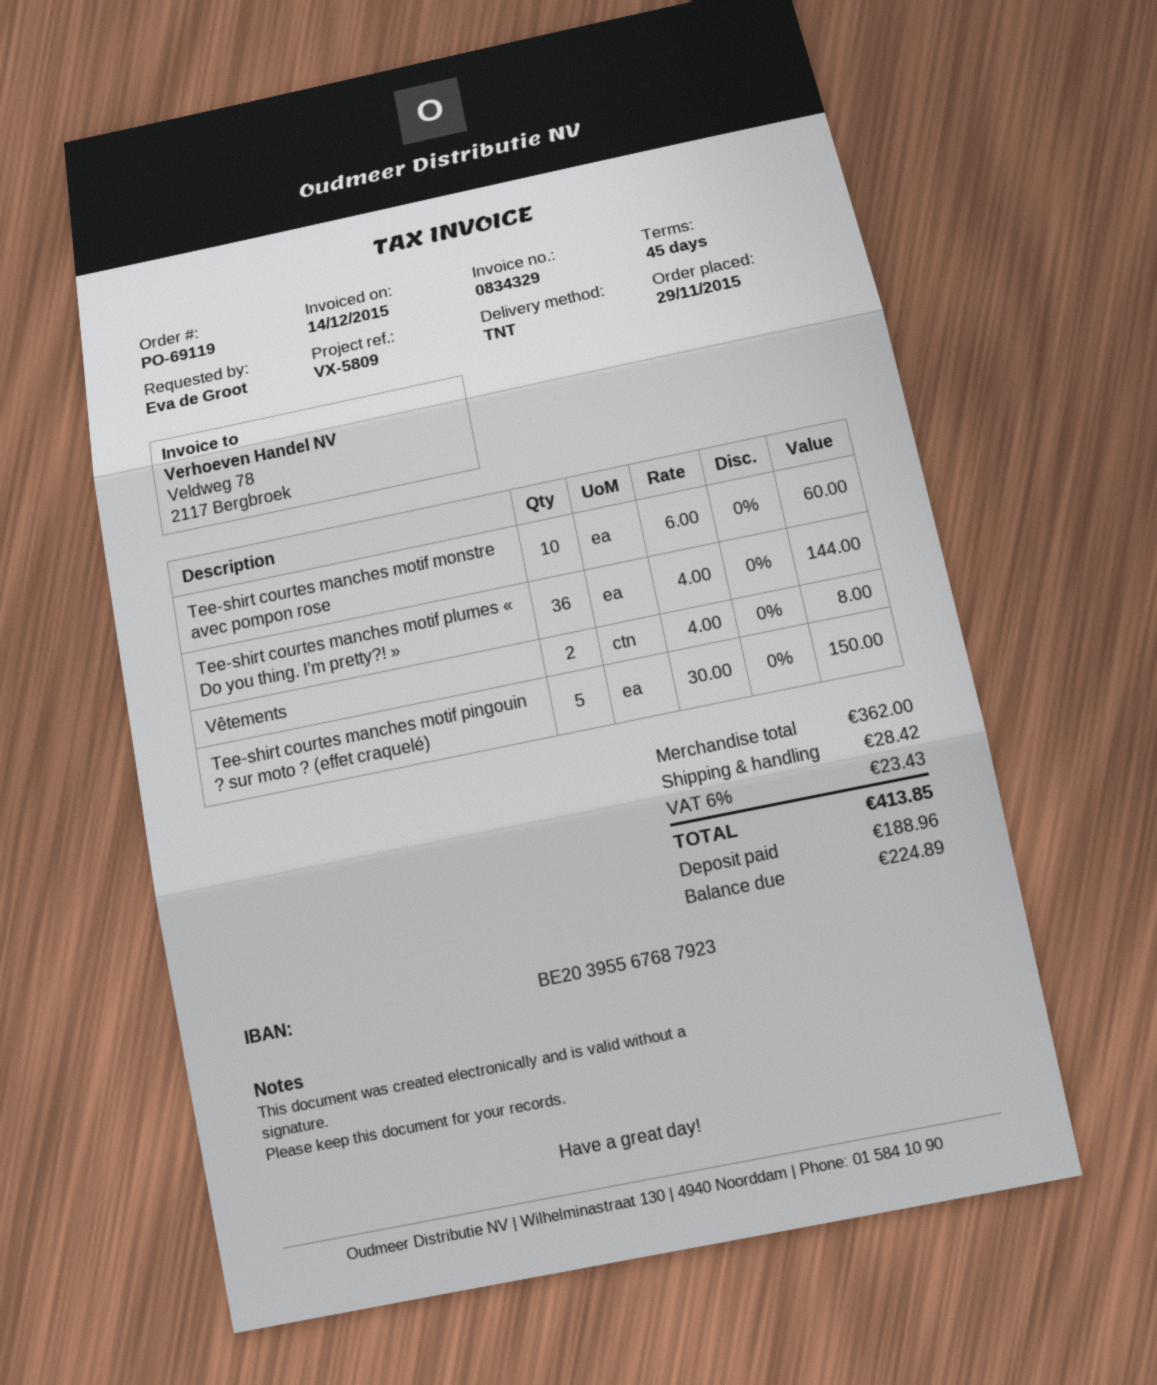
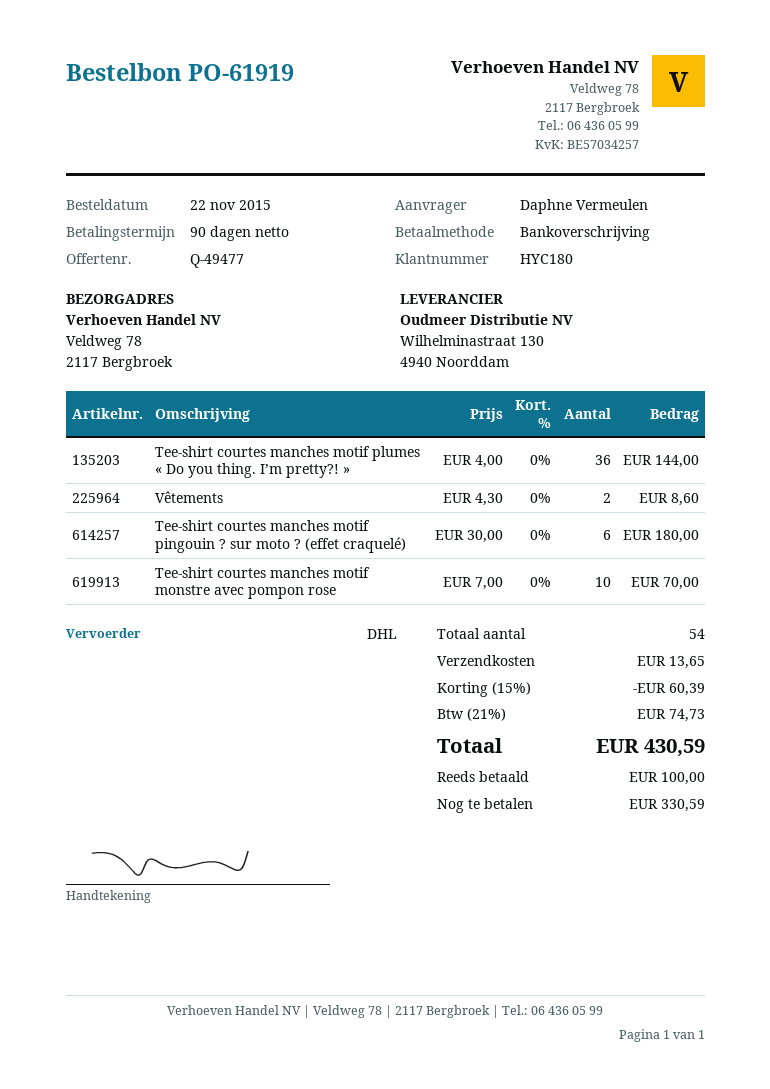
order number: PO-69119 -> PO-61919
order date: 2015-11-29 -> 2015-11-22
payment terms: 45 days -> 90 days
ordered by: Eva de Groot -> Daphne Vermeulen
shipping method: TNT -> DHL
Tee-shirt courtes manches motif monstre avec pompon rose: 10 x 6.00 = 60.00 -> 10 x 7.00 = 70.00
Vêtements: 2 x 4.00 = 8.00 -> 2 x 4.30 = 8.60
Tee-shirt courtes manches motif pingouin ? sur moto ? (effet craquelé): 5 x 30.00 = 150.00 -> 6 x 30.00 = 180.00
discount: none -> 15% = 60.39
shipping: 28.42 -> 13.65
tax: 6% = 23.43 -> 21% = 74.73
total: 413.85 -> 430.59
deposit: 188.96 -> 100.00
balance: 224.89 -> 330.59

